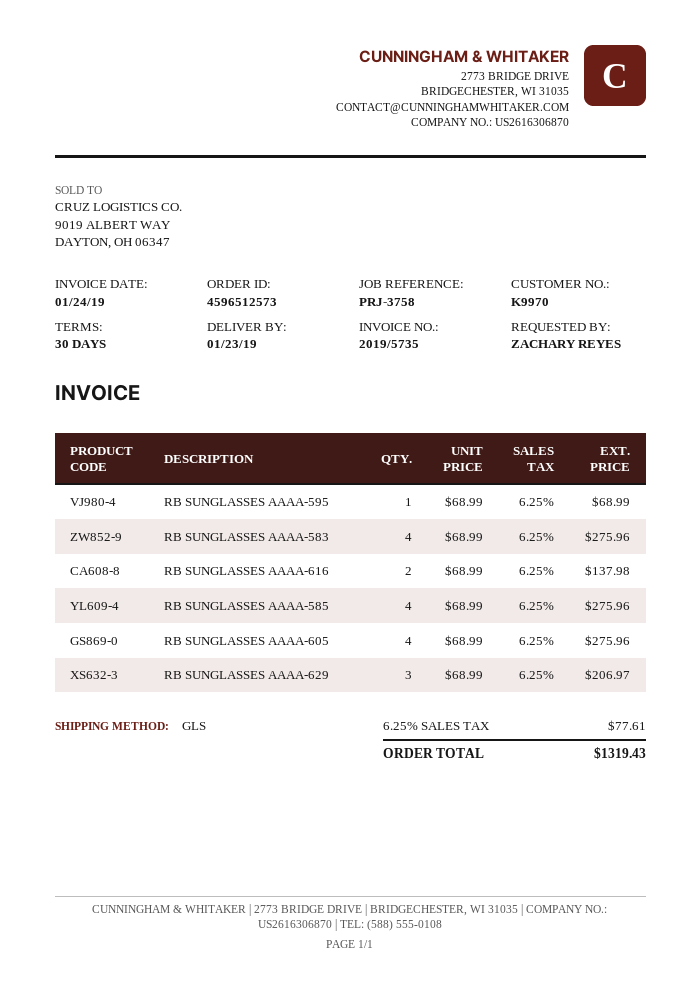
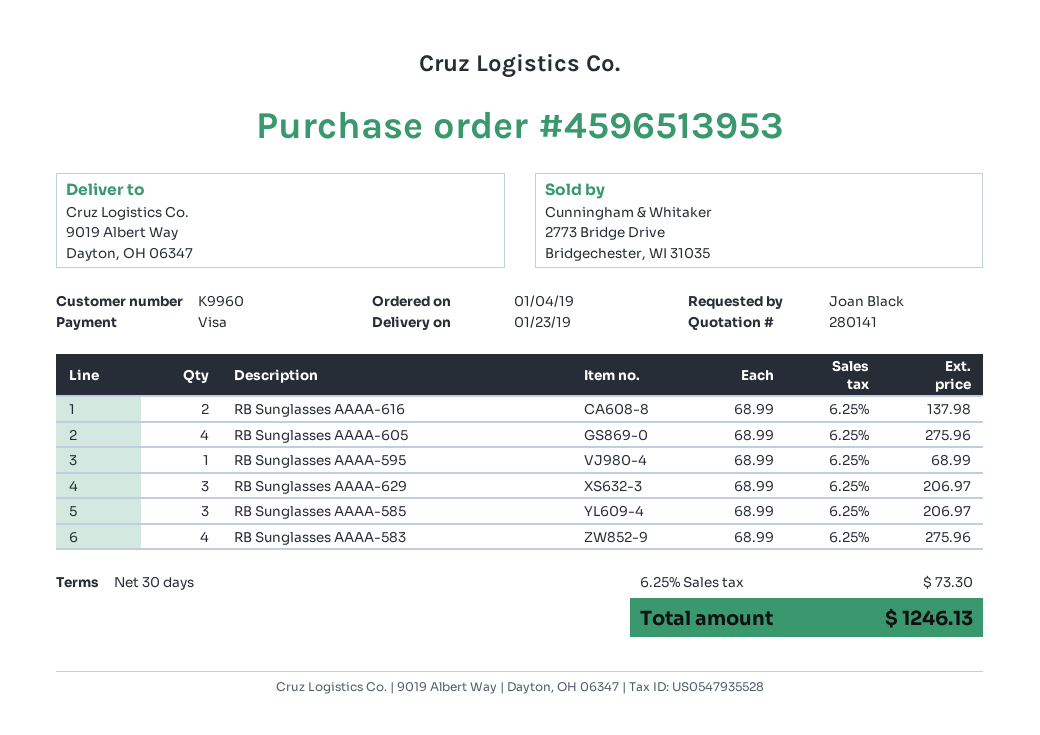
order number: 4596512573 -> 4596513953
customer number: K9970 -> K9960
ordered by: ZACHARY REYES -> Joan Black
RB SUNGLASSES AAAA-585: 4 x 68.99 = 275.96 -> 3 x 68.99 = 206.97
tax: 6.25% = 77.61 -> 6.25% = 73.30
total: 1319.43 -> 1246.13

